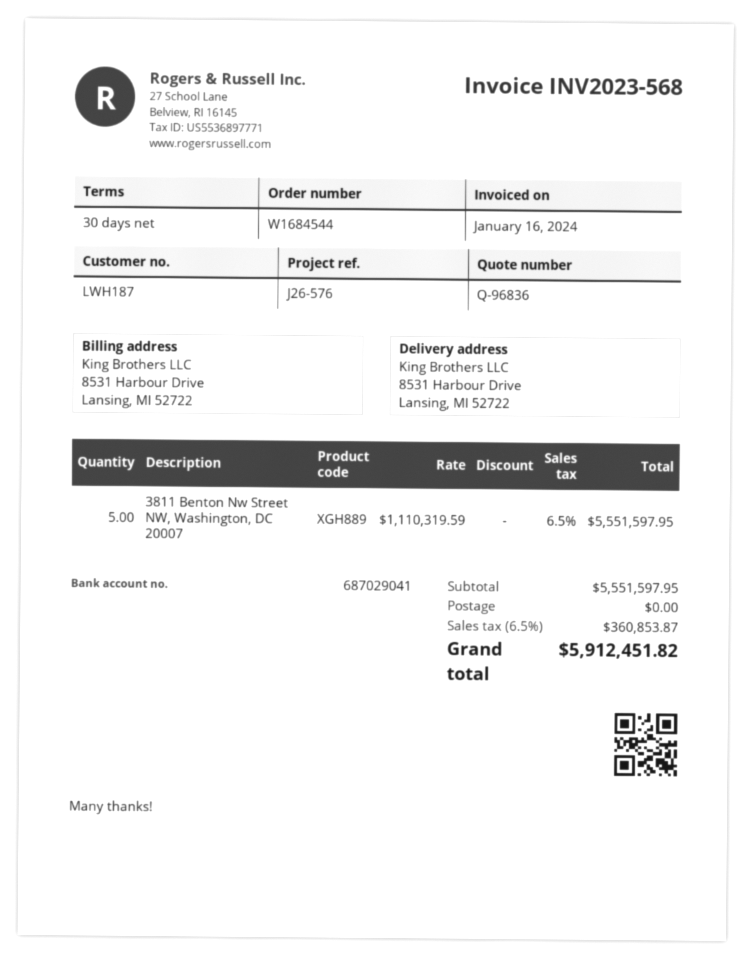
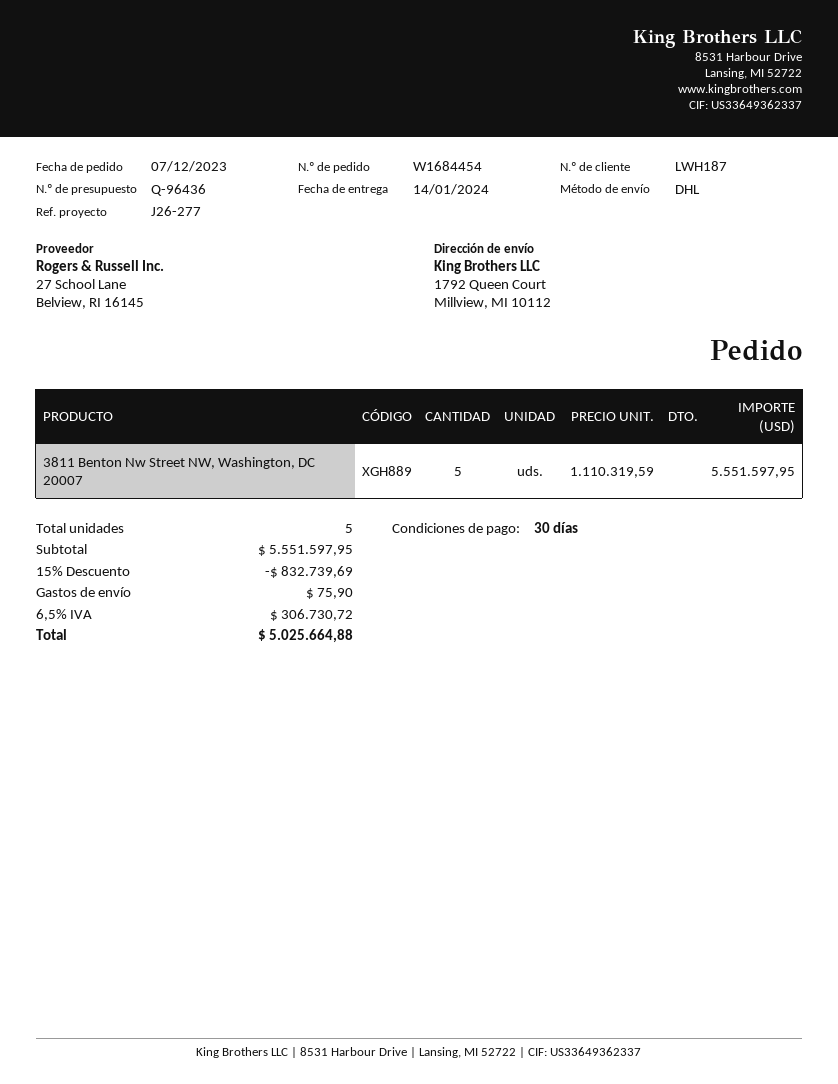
quote number: Q-96836 -> Q-96436
order number: W1684544 -> W1684454
reference: J26-576 -> J26-277
ship to: 8531 Harbour Drive, Lansing, MI 52722 -> 1792 Queen Court, Millview, MI 10112
discount: none -> 15% = 832739.69
shipping: 0.00 -> 75.90
tax: 6.5% = 360853.87 -> 6.5% = 306730.72
total: 5912451.82 -> 5025664.88

